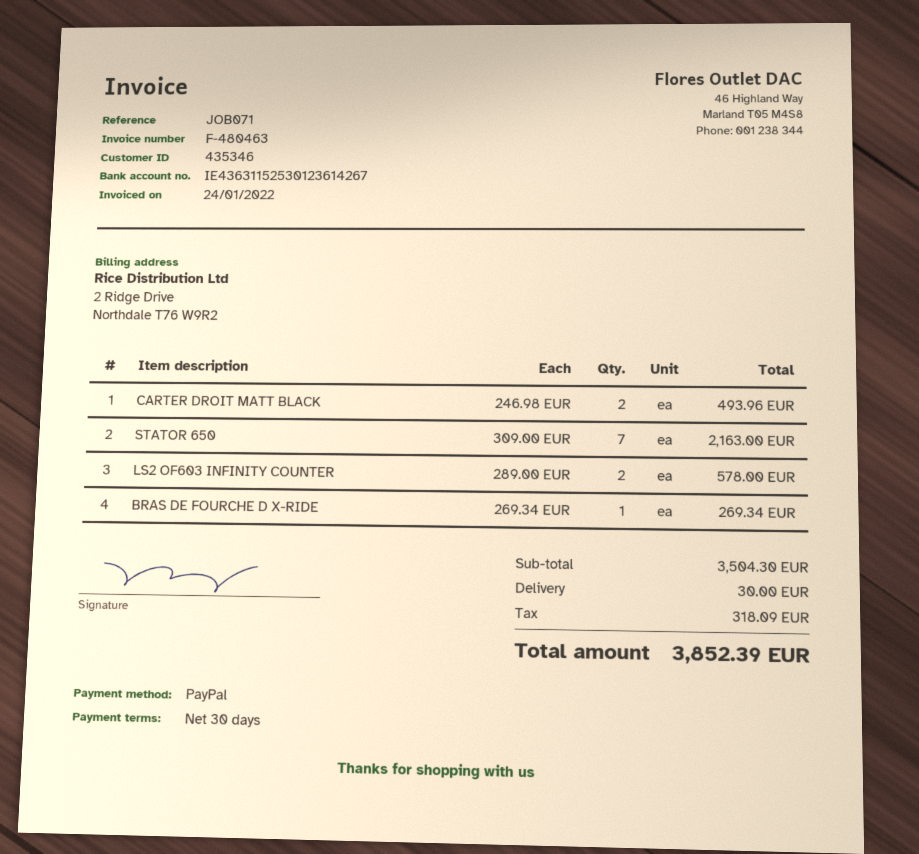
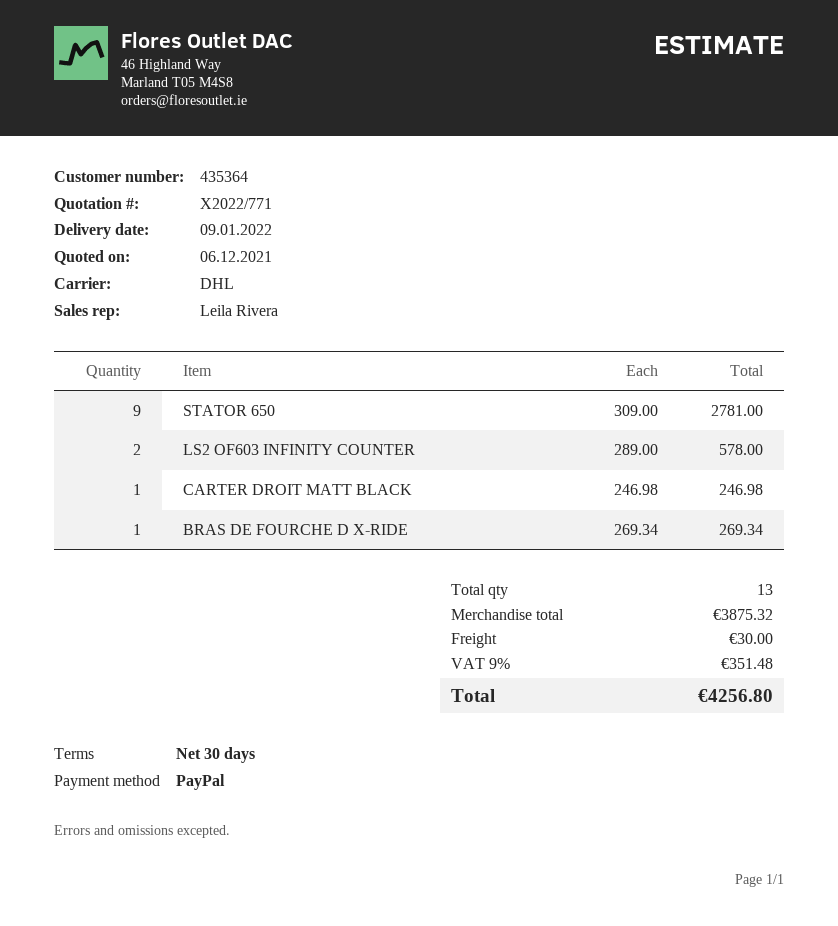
customer number: 435346 -> 435364
CARTER DROIT MATT BLACK: 2 x 246.98 = 493.96 -> 1 x 246.98 = 246.98
STATOR 650: 7 x 309.00 = 2163.00 -> 9 x 309.00 = 2781.00
subtotal: 3504.30 -> 3875.32
tax: 318.09 -> 351.48
total: 3852.39 -> 4256.80

